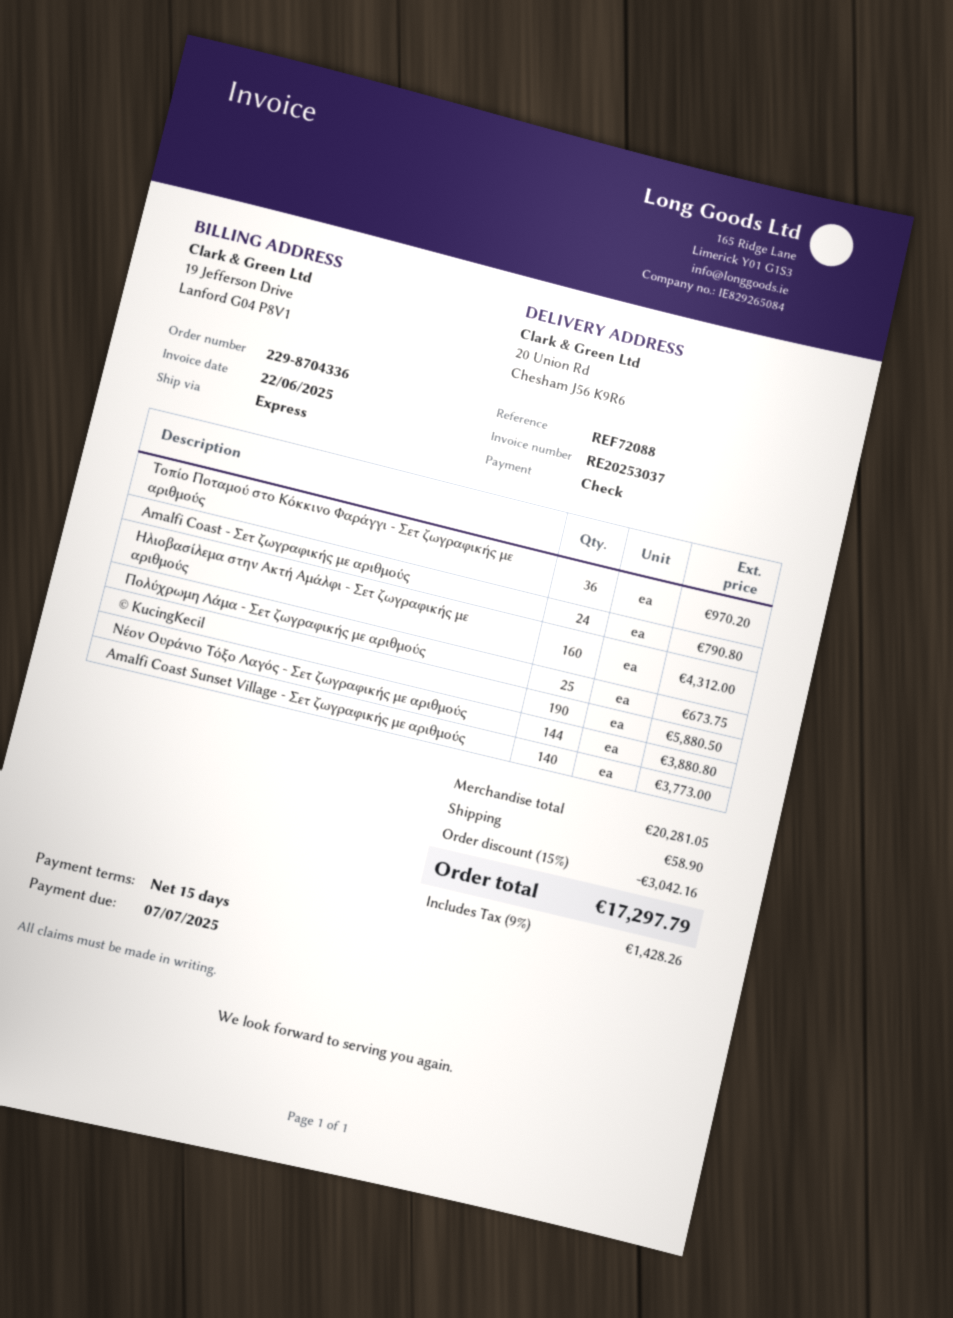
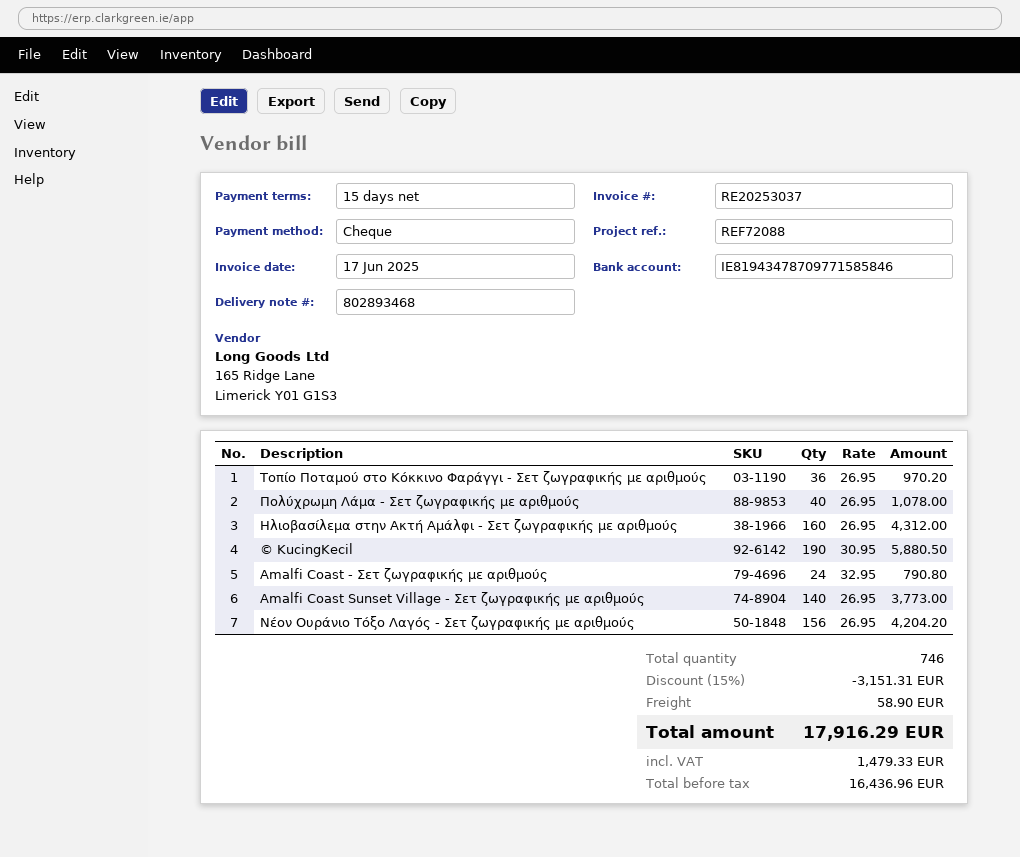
invoice date: 2025-06-22 -> 2025-06-17
Πολύχρωμη Λάμα - Σετ ζωγραφικής με αριθμούς: 25 for 673.75 -> 40 for 1078.00
Νέον Ουράνιο Τόξο Λαγός - Σετ ζωγραφικής με αριθμούς: 144 for 3880.80 -> 156 for 4204.20
discount: 15% = 3042.16 -> 15% = 3151.31
tax: 1428.26 -> 1479.33
total: 17297.79 -> 17916.29

